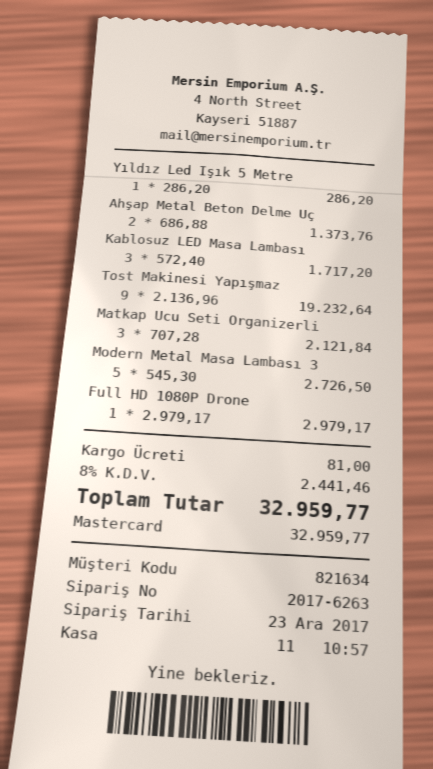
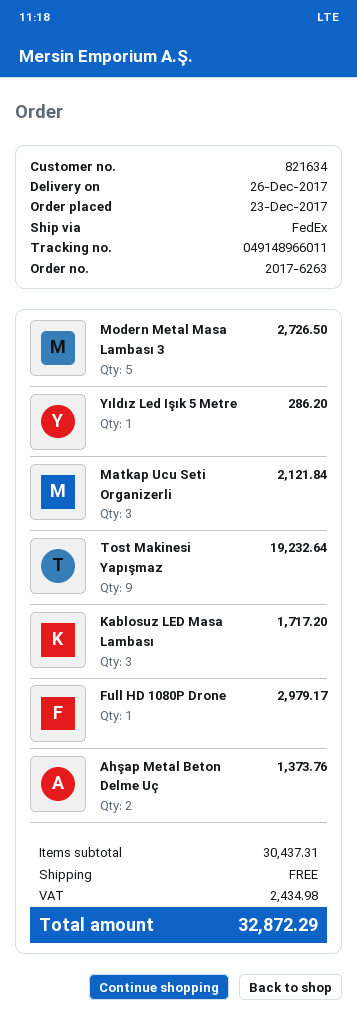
shipping: 81.00 -> 0.00
tax: 2441.46 -> 2434.98
total: 32959.77 -> 32872.29

